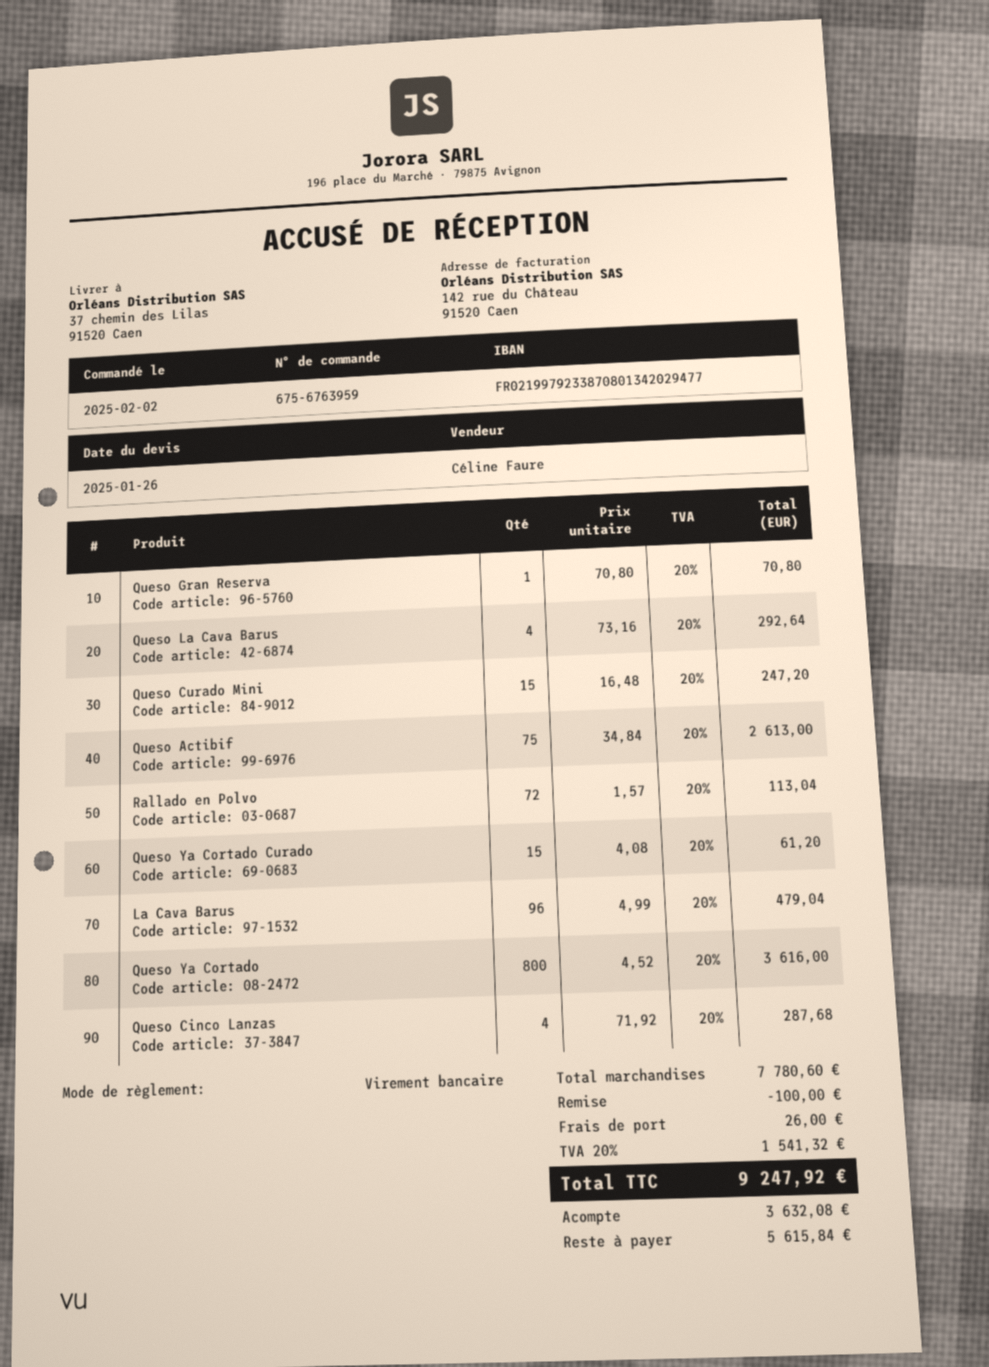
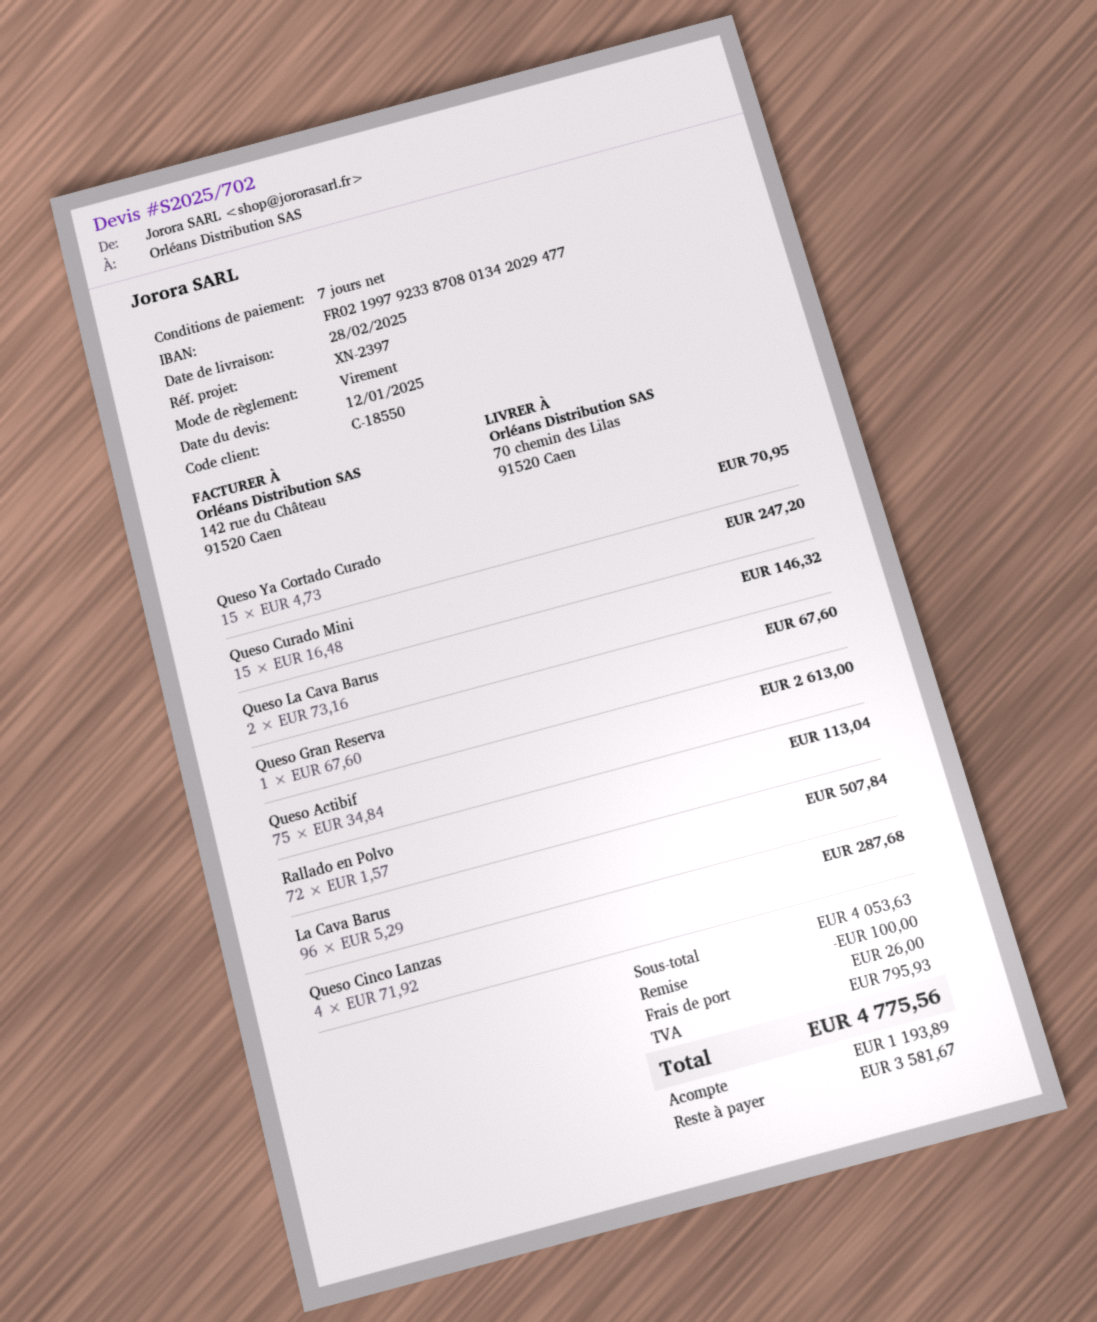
quote date: 2025-01-26 -> 2025-01-12
ship to: 37 chemin des Lilas, 91520 Caen -> 70 chemin des Lilas, 91520 Caen
Queso Gran Reserva: 1 x 70.80 = 70.80 -> 1 x 67.60 = 67.60
Queso La Cava Barus: 4 x 73.16 = 292.64 -> 2 x 73.16 = 146.32
Queso Ya Cortado Curado: 15 x 4.08 = 61.20 -> 15 x 4.73 = 70.95
La Cava Barus: 96 x 4.99 = 479.04 -> 96 x 5.29 = 507.84
Queso Ya Cortado: 800 x 4.52 = 3616.00 -> none
subtotal: 7780.60 -> 4053.63
tax: 1541.32 -> 795.93
total: 9247.92 -> 4775.56
deposit: 3632.08 -> 1193.89
balance: 5615.84 -> 3581.67

